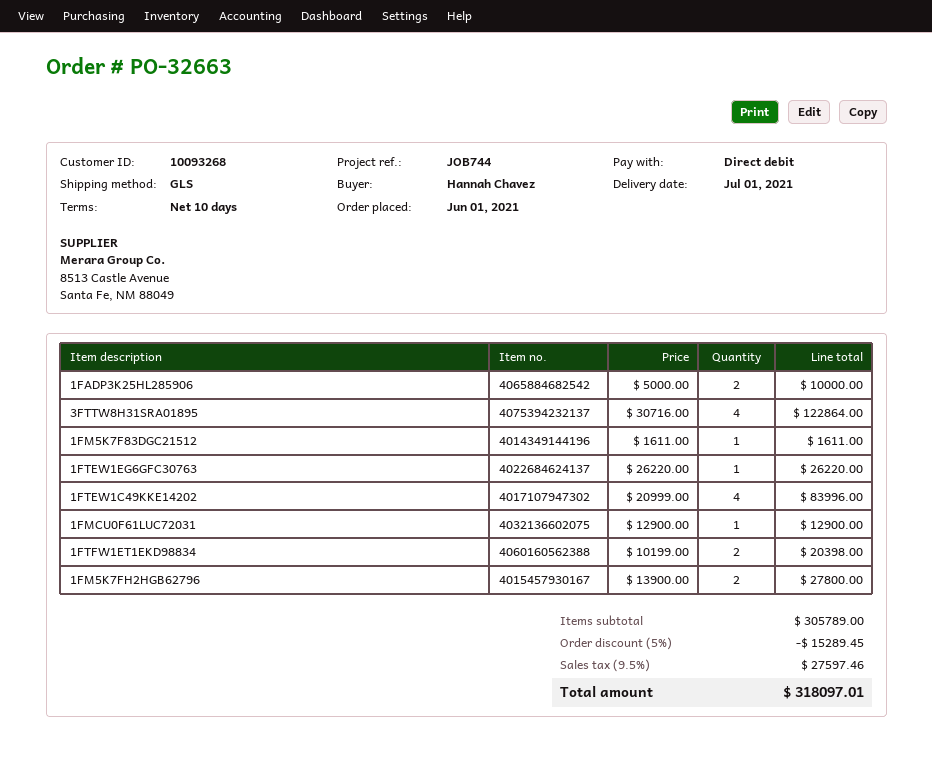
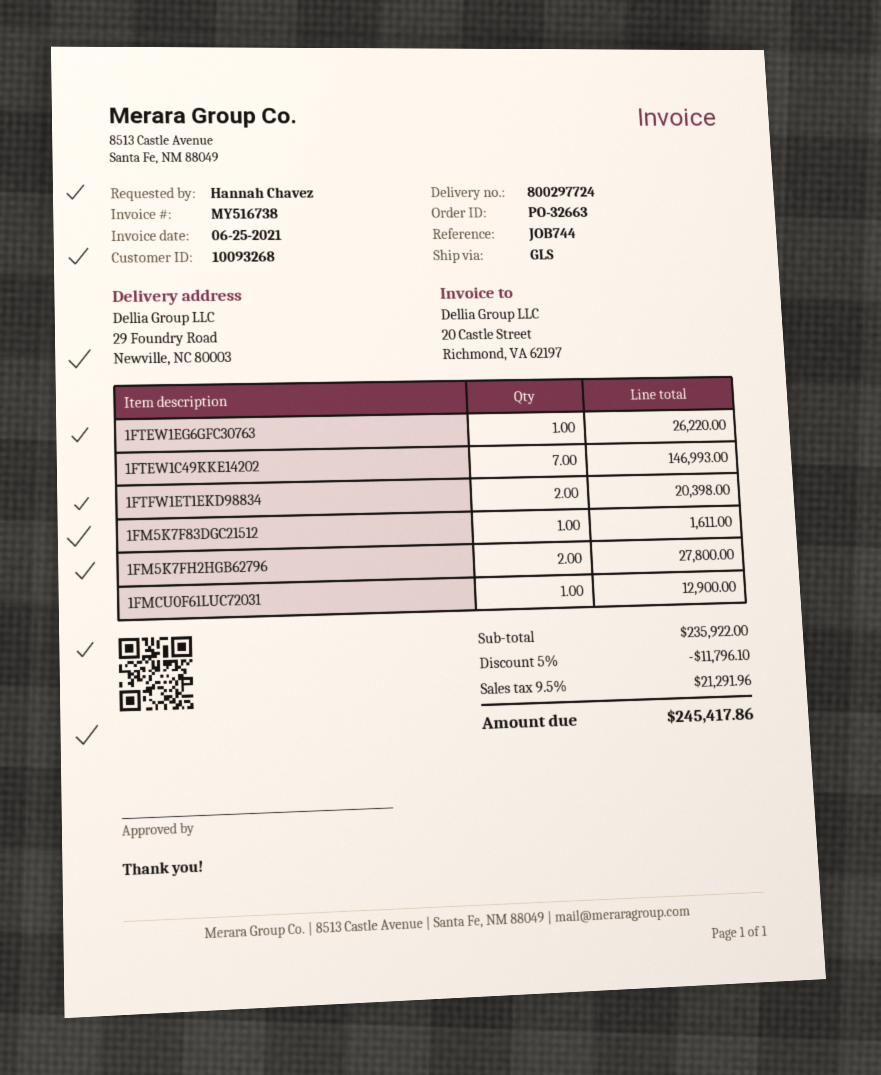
1FADP3K25HL285906: 2 for 10000.00 -> none
3FTTW8H31SRA01895: 4 for 122864.00 -> none
1FTEW1C49KKE14202: 4 for 83996.00 -> 7 for 146993.00
subtotal: 305789.00 -> 235922.00
discount: 5% = 15289.45 -> 5% = 11796.10
tax: 9.5% = 27597.46 -> 9.5% = 21291.96
total: 318097.01 -> 245417.86

